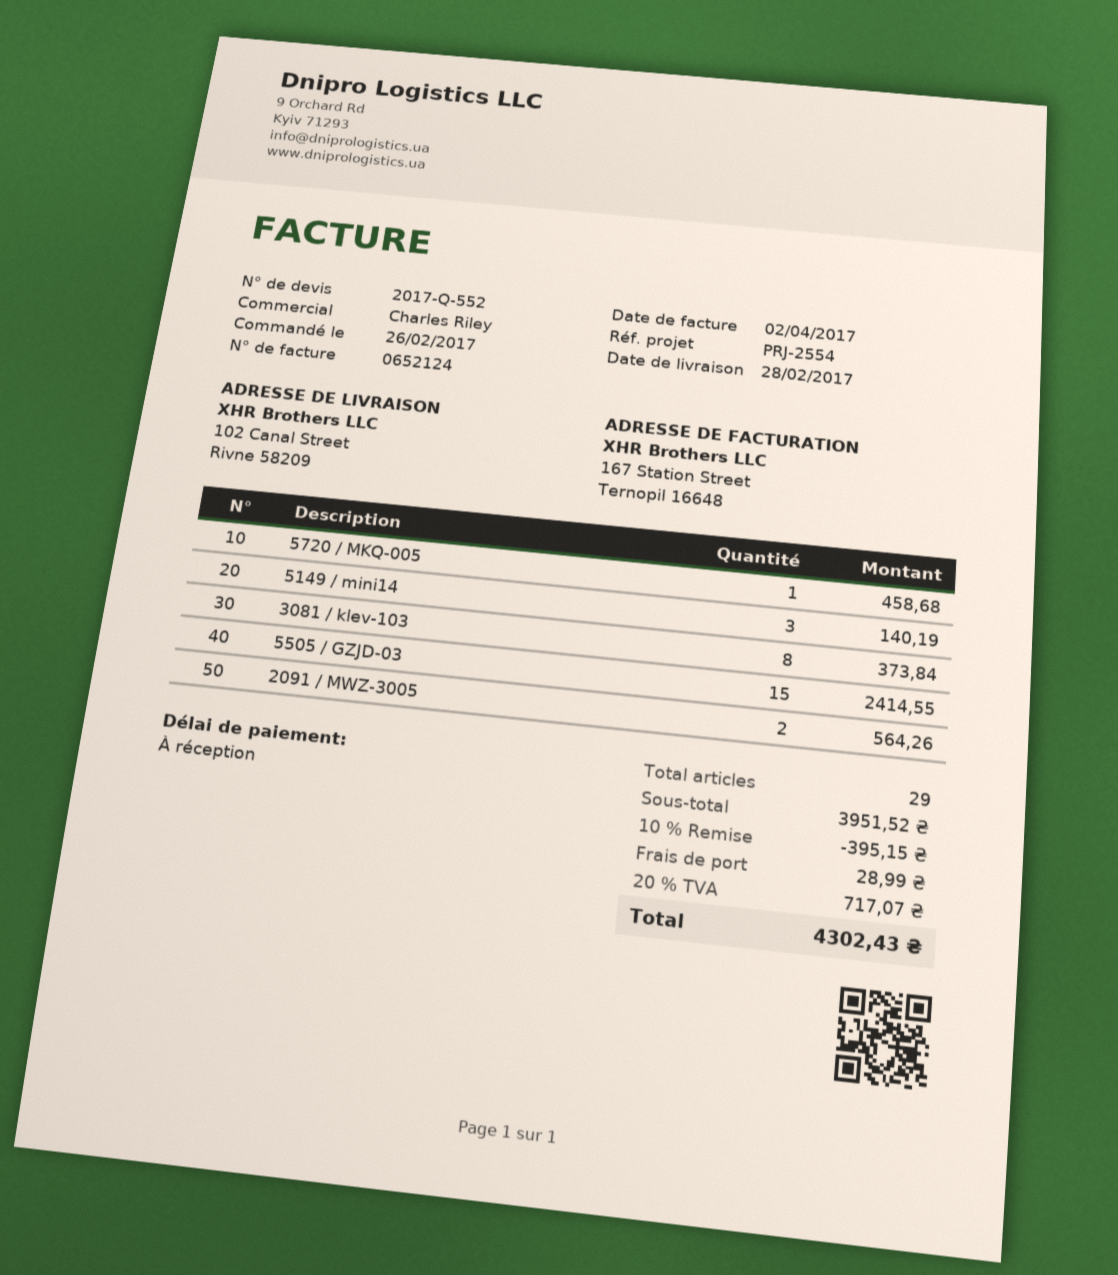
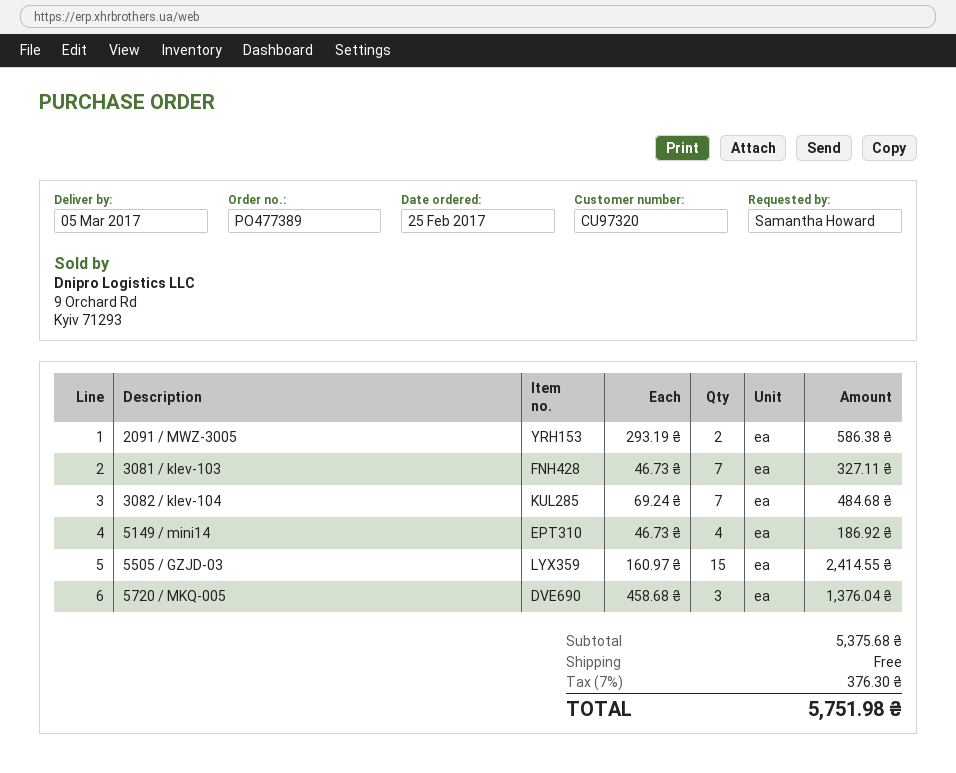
order date: 2017-02-26 -> 2017-02-25
delivery date: 2017-02-28 -> 2017-03-05
5720 / MKQ-005: 1 for 458.68 -> 3 for 1376.04
5149 / mini14: 3 for 140.19 -> 4 for 186.92
3081 / klev-103: 8 for 373.84 -> 7 for 327.11
2091 / MWZ-3005: 2 for 564.26 -> 2 for 586.38
3082 / klev-104: none -> 7 for 484.68
subtotal: 3951.52 -> 5375.68
discount: 10% = 395.15 -> none
shipping: 28.99 -> 0.00
tax: 20% = 717.07 -> 7% = 376.30
total: 4302.43 -> 5751.98

